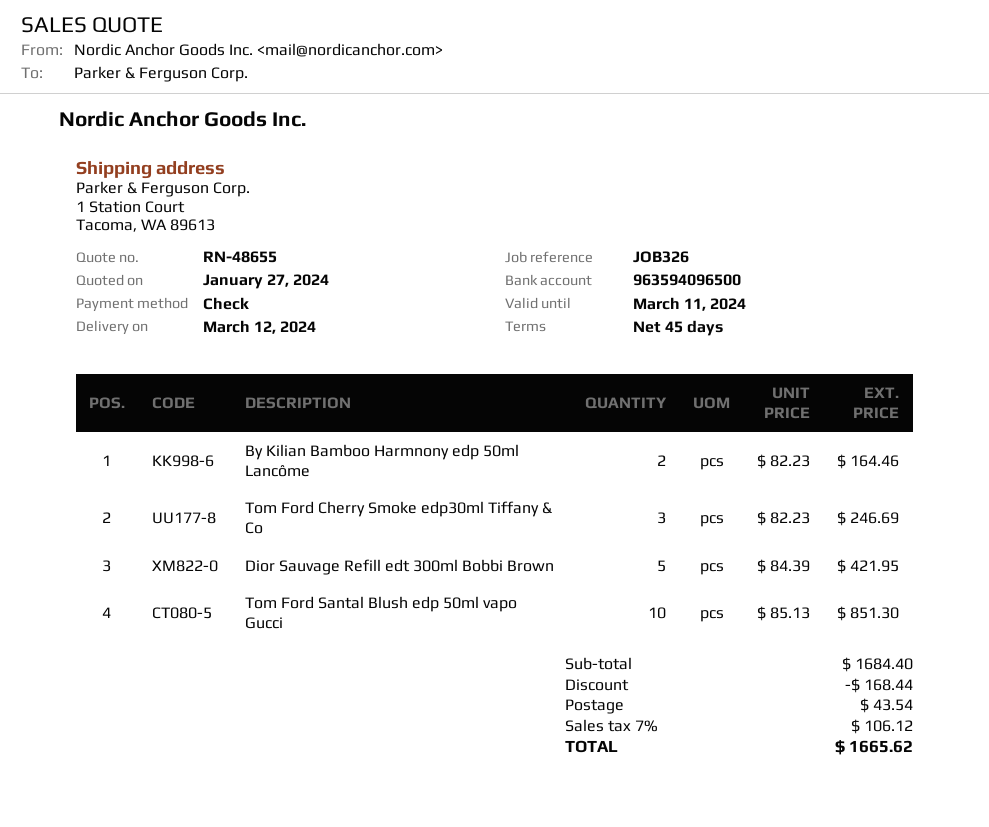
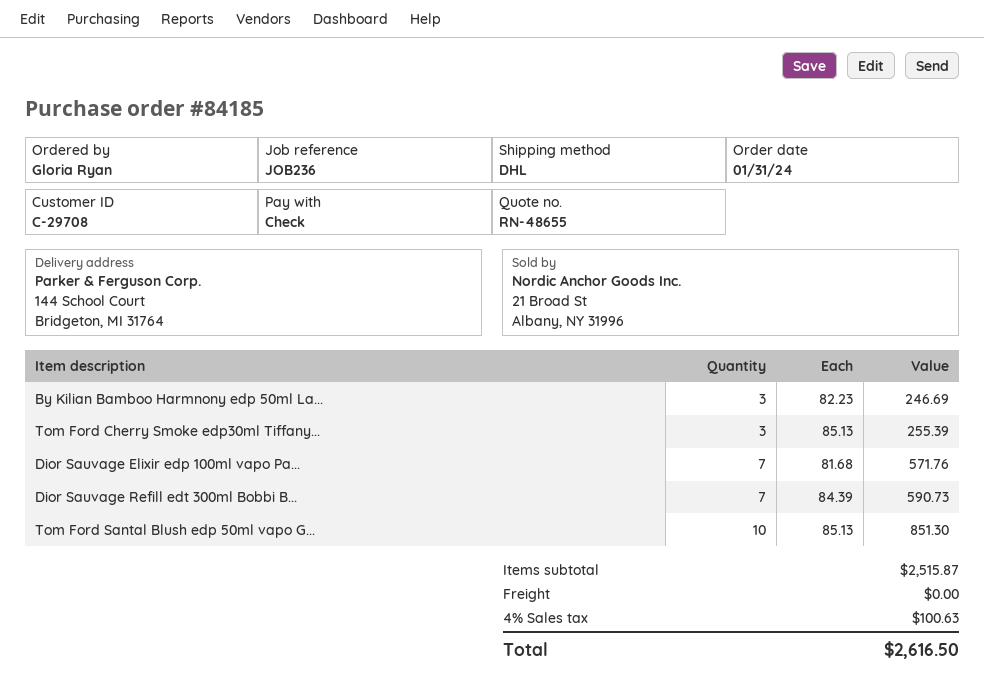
reference: JOB326 -> JOB236
ship to: 1 Station Court, Tacoma, WA 89613 -> 144 School Court, Bridgeton, MI 31764
By Kilian Bamboo Harmnony edp 50ml Lancôme: 2 x 82.23 = 164.46 -> 3 x 82.23 = 246.69
Tom Ford Cherry Smoke edp30ml Tiffany & Co: 3 x 82.23 = 246.69 -> 3 x 85.13 = 255.39
Dior Sauvage Refill edt 300ml Bobbi Brown: 5 x 84.39 = 421.95 -> 7 x 84.39 = 590.73
Dior Sauvage Elixir edp 100ml vapo Pa...: none -> 7 x 81.68 = 571.76
subtotal: 1684.40 -> 2515.87
discount: 168.44 -> none
shipping: 43.54 -> 0.00
tax: 7% = 106.12 -> 4% = 100.63
total: 1665.62 -> 2616.50

